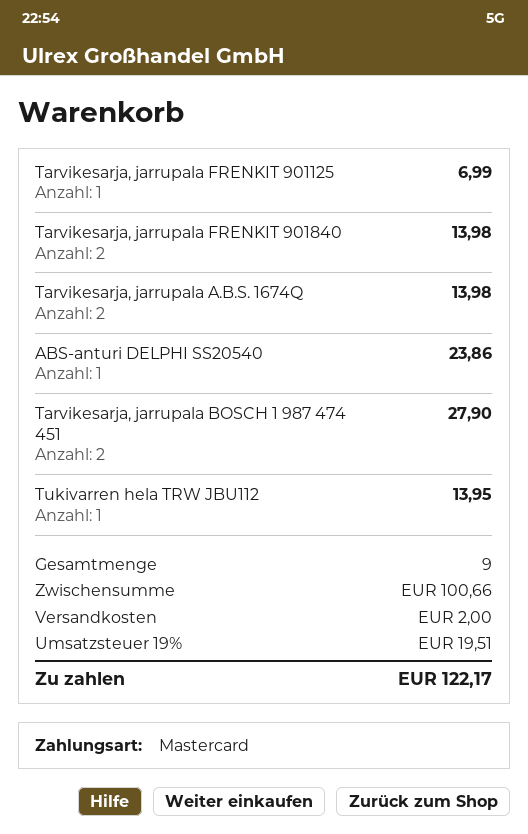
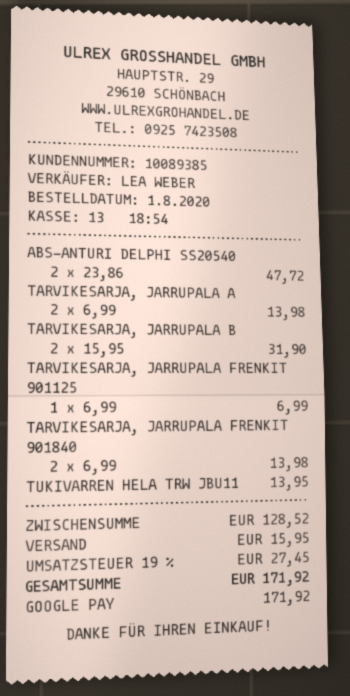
payment method: Mastercard -> Google Pay
ABS-anturi DELPHI SS20540: 1 for 23.86 -> 2 for 47.72
Tarvikesarja, jarrupala BOSCH 1 987 474 451: 2 for 27.90 -> 2 for 31.90
subtotal: 100.66 -> 128.52
shipping: 2.00 -> 15.95
tax: 19% = 19.51 -> 19% = 27.45
total: 122.17 -> 171.92

